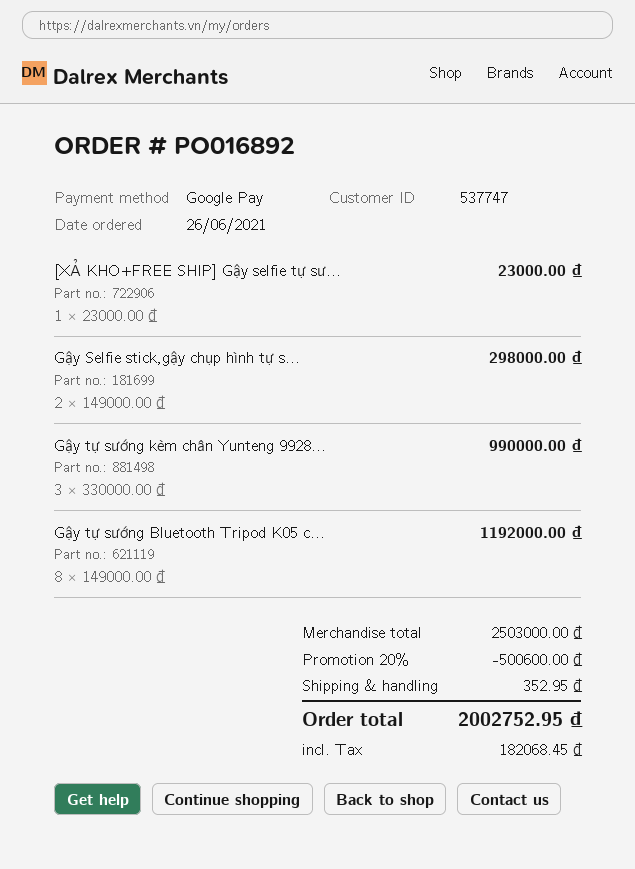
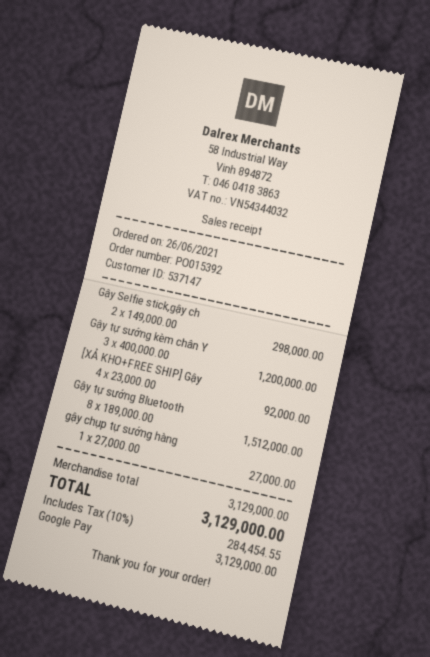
order number: PO016892 -> PO015392
customer number: 537747 -> 537147
[XẢ KHO+FREE SHIP] Gậy selfie tự sư...: 1 x 23000.00 = 23000.00 -> 4 x 23000.00 = 92000.00
Gậy tự sướng kèm chân Yunteng 9928...: 3 x 330000.00 = 990000.00 -> 3 x 400000.00 = 1200000.00
Gậy tự sướng Bluetooth Tripod K05 c...: 8 x 149000.00 = 1192000.00 -> 8 x 189000.00 = 1512000.00
gậy chụp tự sướng hàng: none -> 1 x 27000.00 = 27000.00
subtotal: 2503000.00 -> 3129000.00
discount: 20% = 500600.00 -> none
shipping: 352.95 -> none
tax: 182068.45 -> 284454.55
total: 2002752.95 -> 3129000.00

